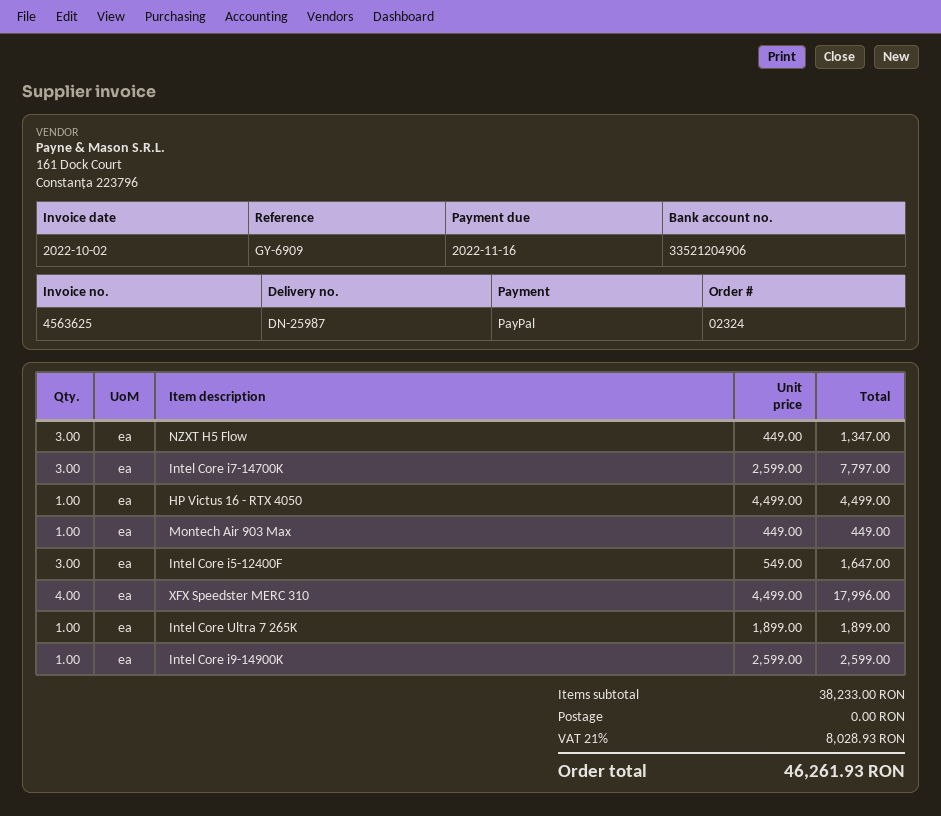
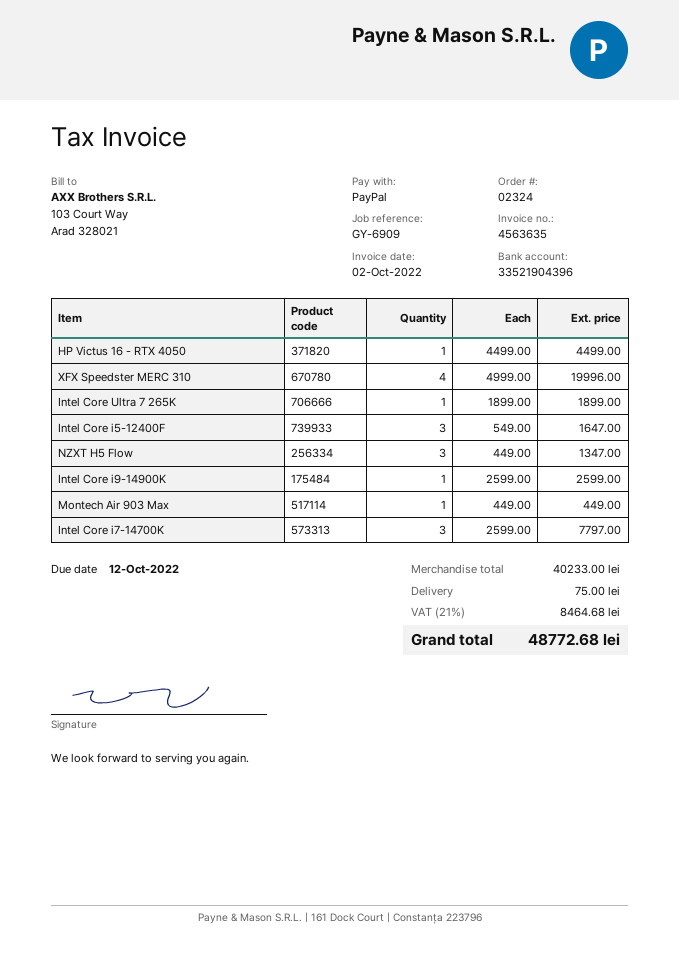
invoice number: 4563625 -> 4563635
due date: 2022-11-16 -> 2022-10-12
bank account: 33521204906 -> 33521904396
XFX Speedster MERC 310: 4 x 4499.00 = 17996.00 -> 4 x 4999.00 = 19996.00
subtotal: 38233.00 -> 40233.00
shipping: 0.00 -> 75.00
tax: 21% = 8028.93 -> 21% = 8464.68
total: 46261.93 -> 48772.68

